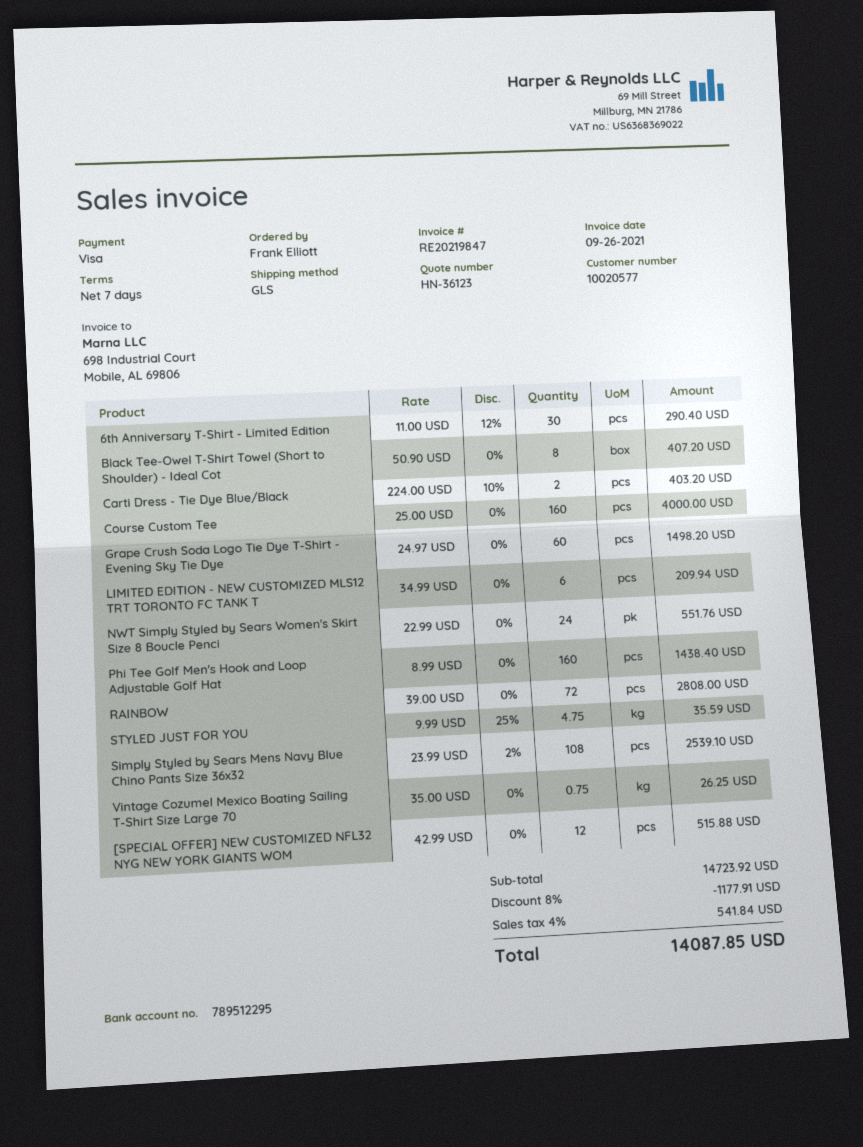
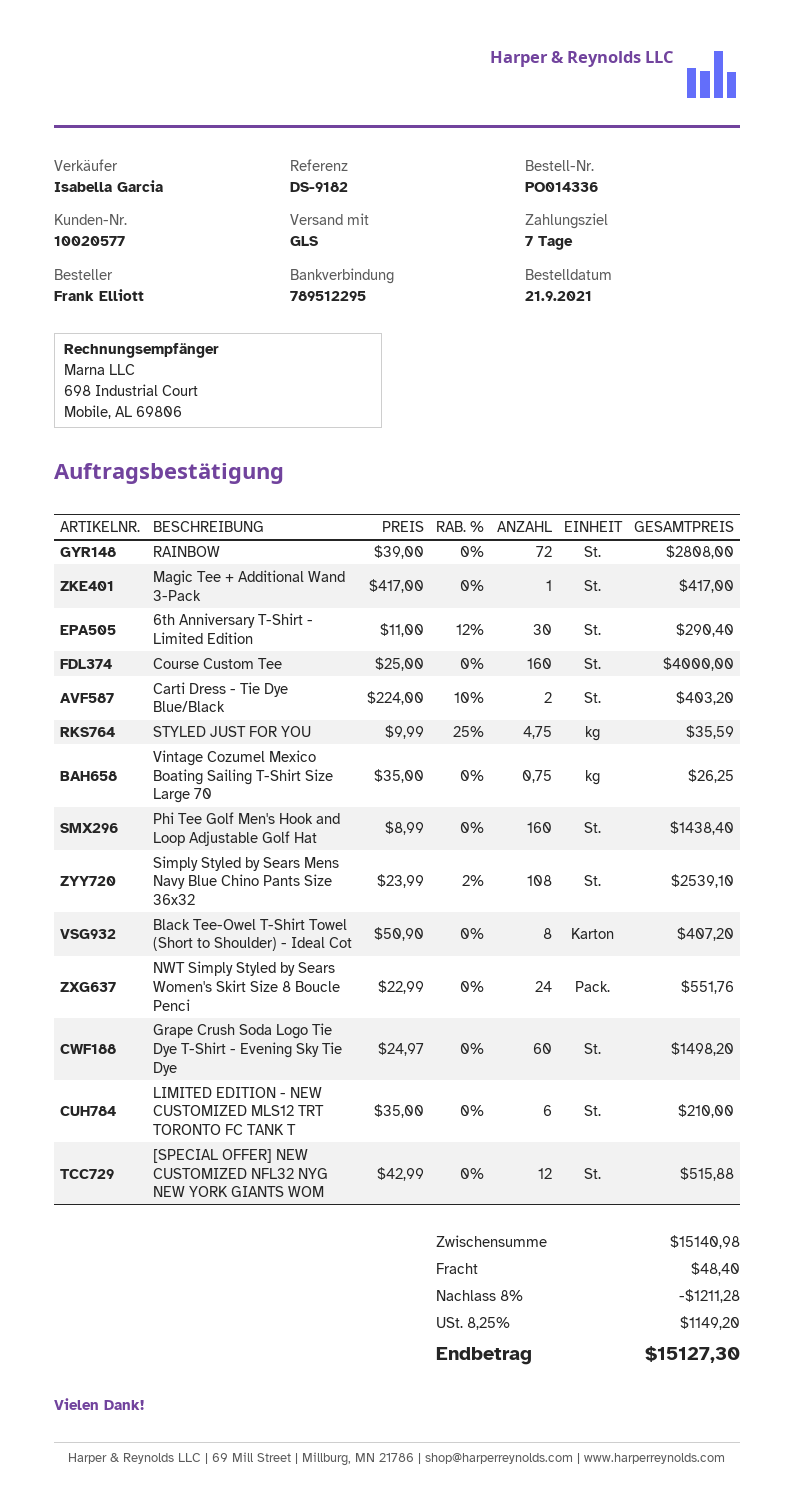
LIMITED EDITION - NEW CUSTOMIZED MLS12 TRT TORONTO FC TANK T: 6 x 34.99 = 209.94 -> 6 x 35.00 = 210.00
Magic Tee + Additional Wand 3-Pack: none -> 1 x 417.00 = 417.00
subtotal: 14723.92 -> 15140.98
discount: 8% = 1177.91 -> 8% = 1211.28
shipping: none -> 48.40
tax: 4% = 541.84 -> 8.25% = 1149.20
total: 14087.85 -> 15127.30

